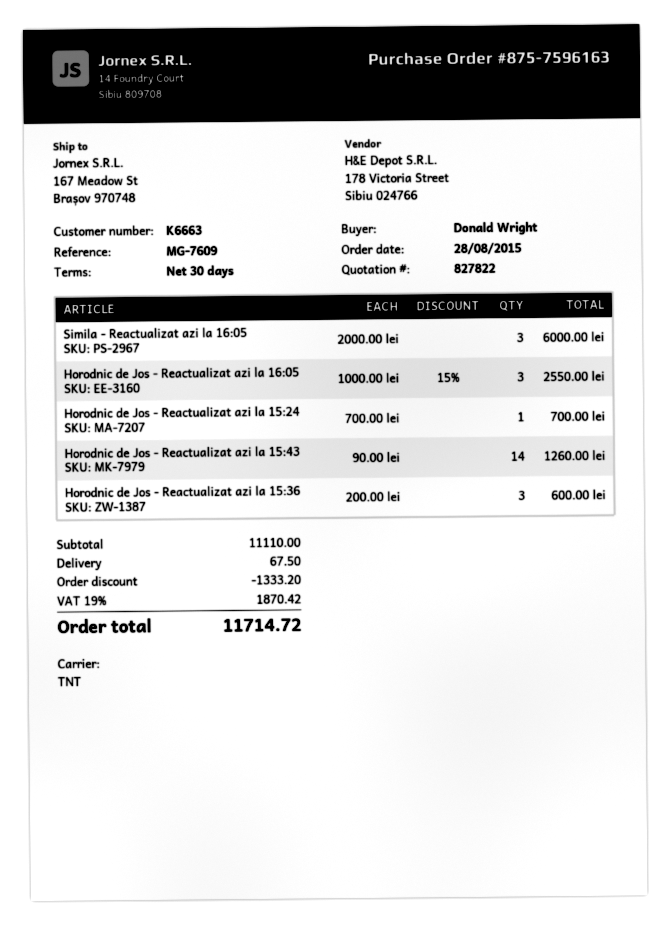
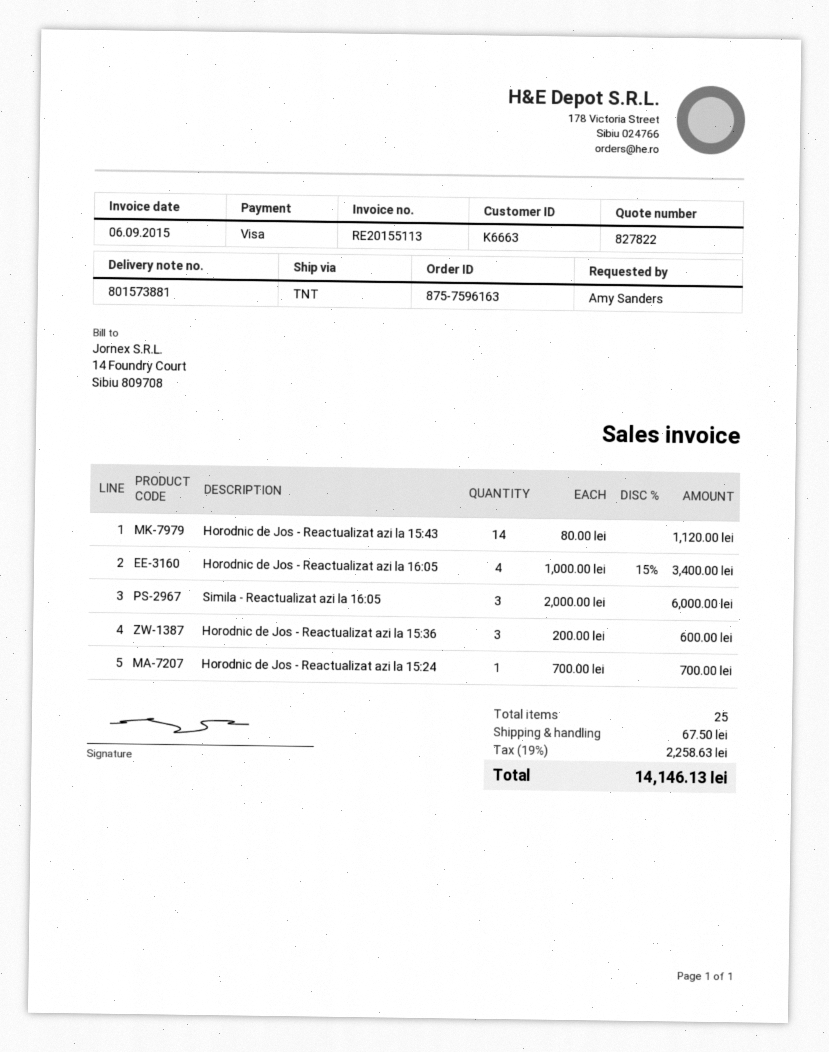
ordered by: Donald Wright -> Amy Sanders
Horodnic de Jos - Reactualizat azi la 16:05: 3 x 1000.00 - 15% = 2550.00 -> 4 x 1000.00 - 15% = 3400.00
Horodnic de Jos - Reactualizat azi la 15:43: 14 x 90.00 = 1260.00 -> 14 x 80.00 = 1120.00
discount: 1333.20 -> none
tax: 19% = 1870.42 -> 19% = 2258.63
total: 11714.72 -> 14146.13

